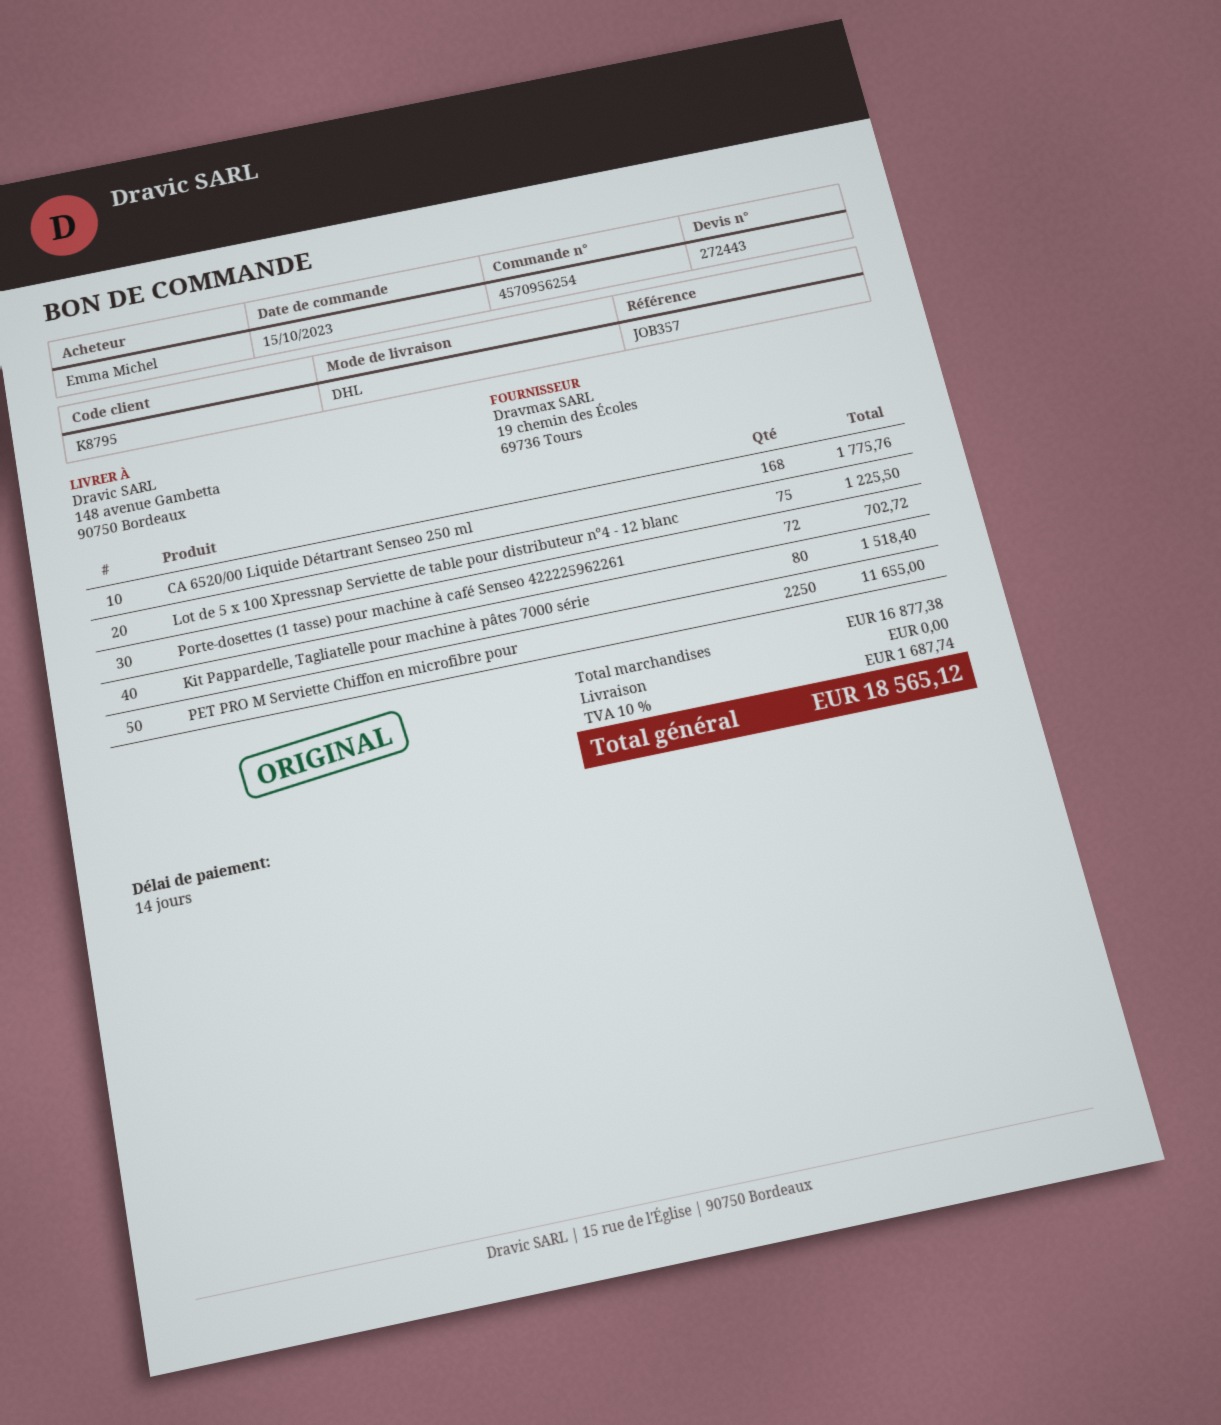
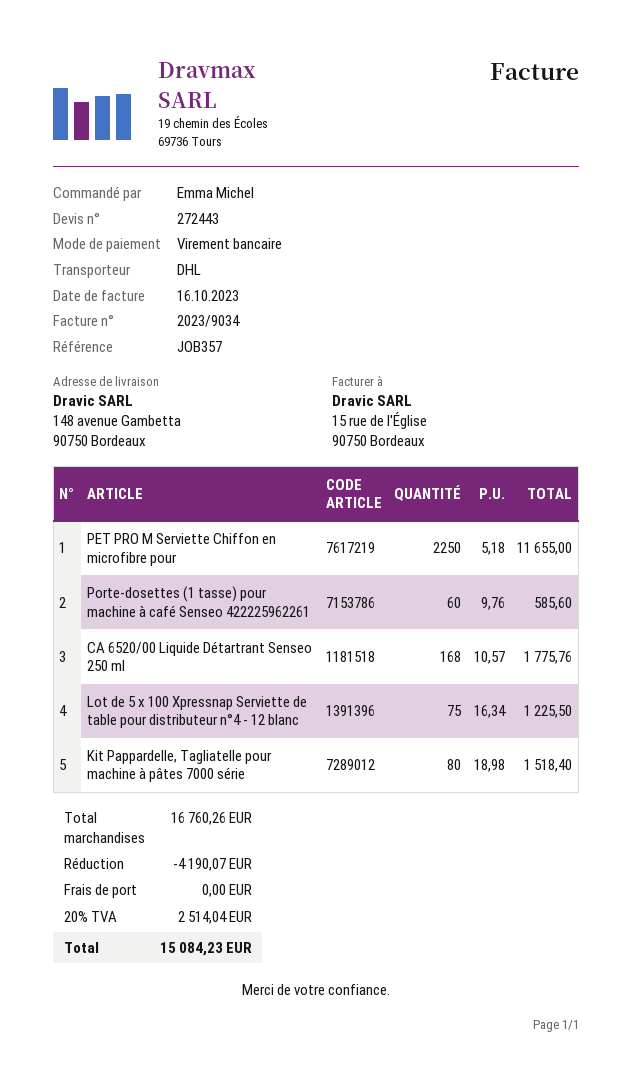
Porte-dosettes (1 tasse) pour machine à café Senseo 422225962261: 72 for 702.72 -> 60 for 585.60
subtotal: 16877.38 -> 16760.26
discount: none -> 4190.07
tax: 10% = 1687.74 -> 20% = 2514.04
total: 18565.12 -> 15084.23

